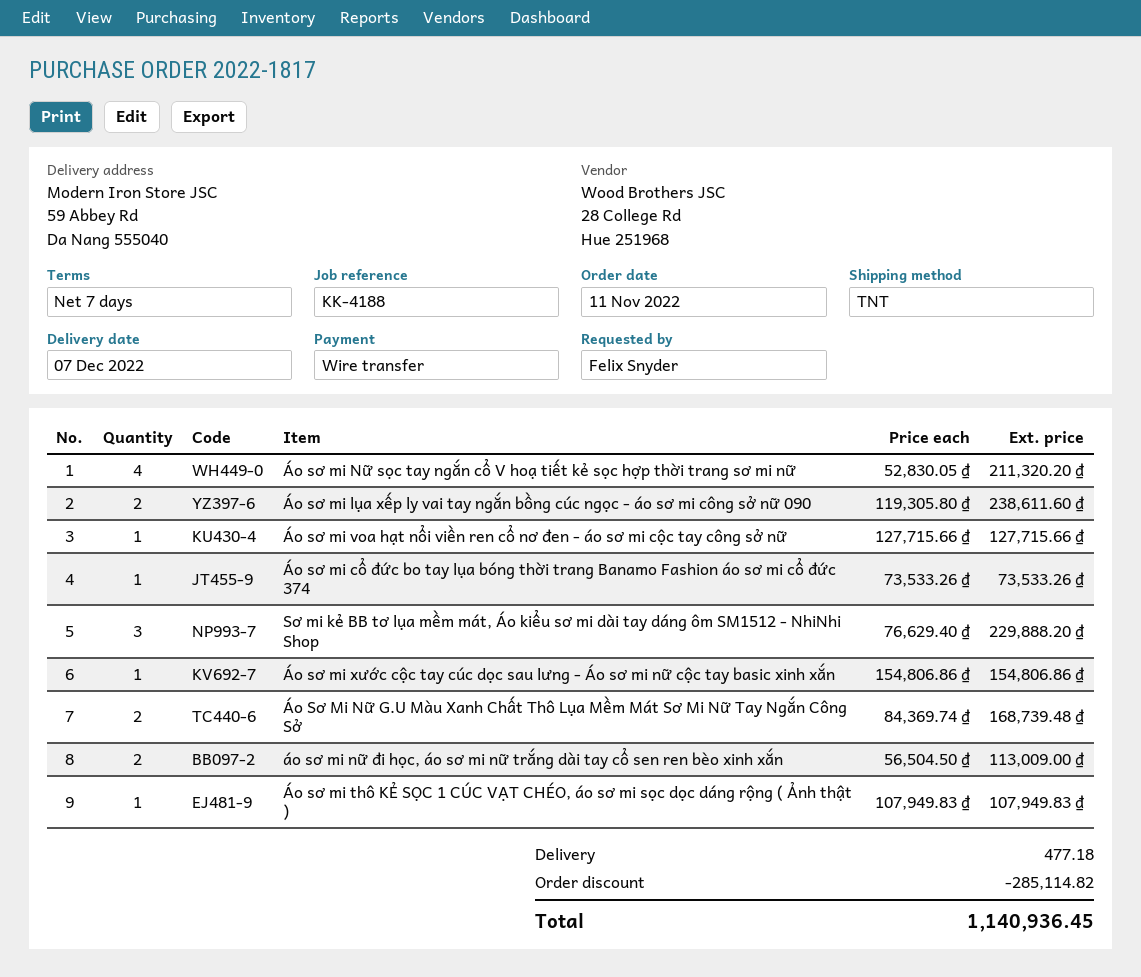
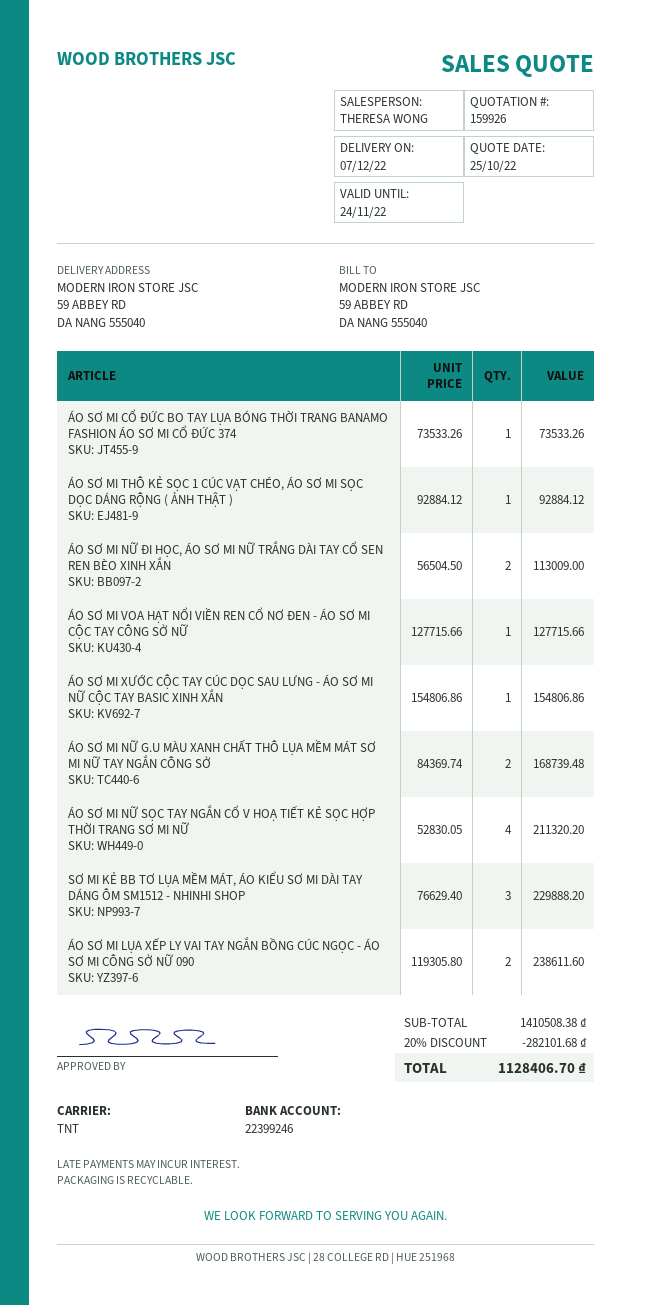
Áo sơ mi thô KẺ SỌC 1 CÚC VẠT CHÉO, áo sơ mi sọc dọc dáng rộng ( Ảnh thật ): 1 x 107949.83 = 107949.83 -> 1 x 92884.12 = 92884.12
discount: 285114.82 -> 282101.68
shipping: 477.18 -> none
total: 1140936.45 -> 1128406.70

